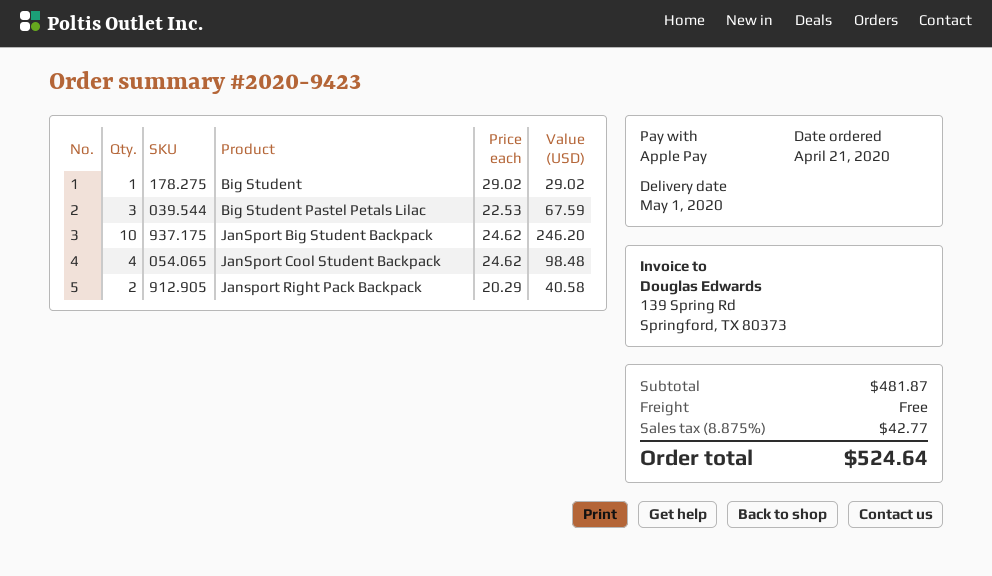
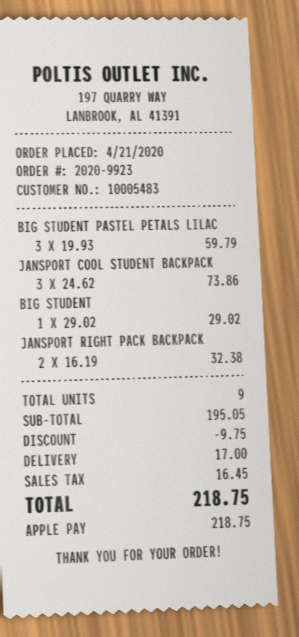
order number: 2020-9423 -> 2020-9923
Big Student Pastel Petals Lilac: 3 x 22.53 = 67.59 -> 3 x 19.93 = 59.79
JanSport Big Student Backpack: 10 x 24.62 = 246.20 -> none
JanSport Cool Student Backpack: 4 x 24.62 = 98.48 -> 3 x 24.62 = 73.86
Jansport Right Pack Backpack: 2 x 20.29 = 40.58 -> 2 x 16.19 = 32.38
subtotal: 481.87 -> 195.05
discount: none -> 9.75
shipping: 0.00 -> 17.00
tax: 42.77 -> 16.45
total: 524.64 -> 218.75

